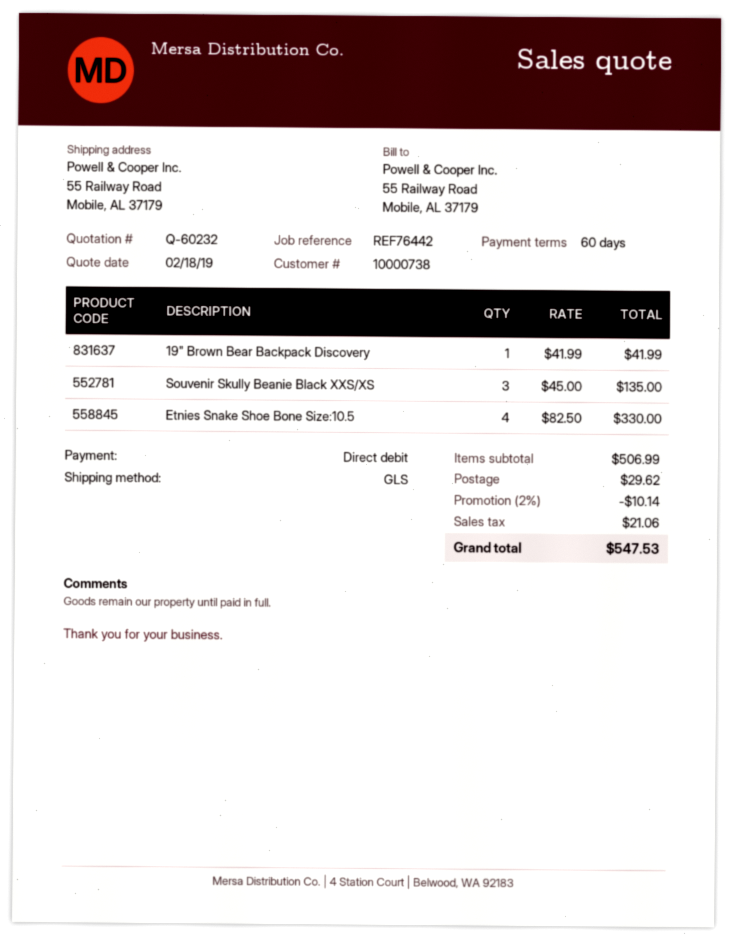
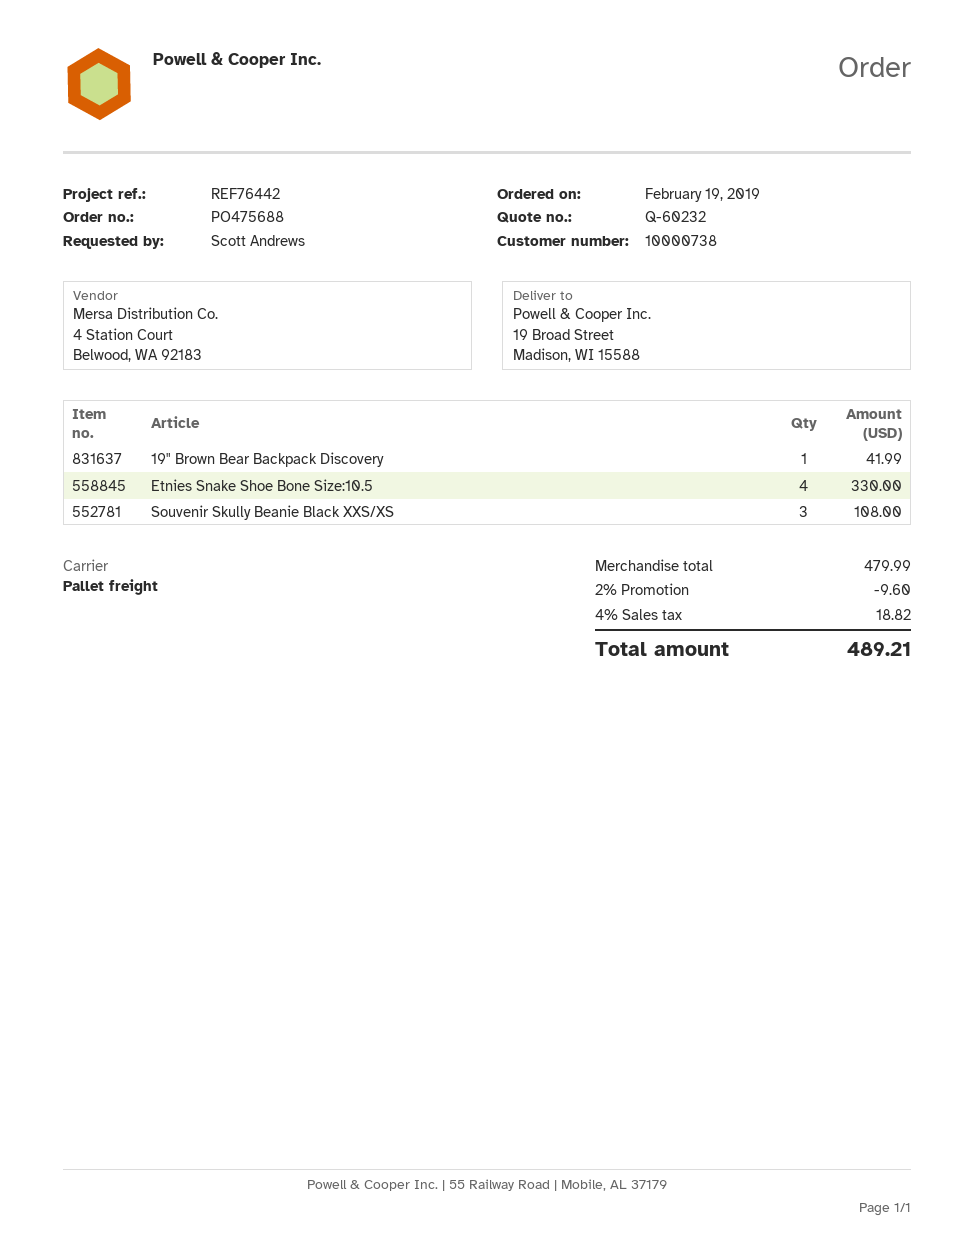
shipping method: GLS -> pallet freight
ship to: 55 Railway Road, Mobile, AL 37179 -> 19 Broad Street, Madison, WI 15588
Souvenir Skully Beanie Black XXS/XS: 3 for 135.00 -> 3 for 108.00
subtotal: 506.99 -> 479.99
discount: 2% = 10.14 -> 2% = 9.60
shipping: 29.62 -> none
tax: 21.06 -> 18.82
total: 547.53 -> 489.21

